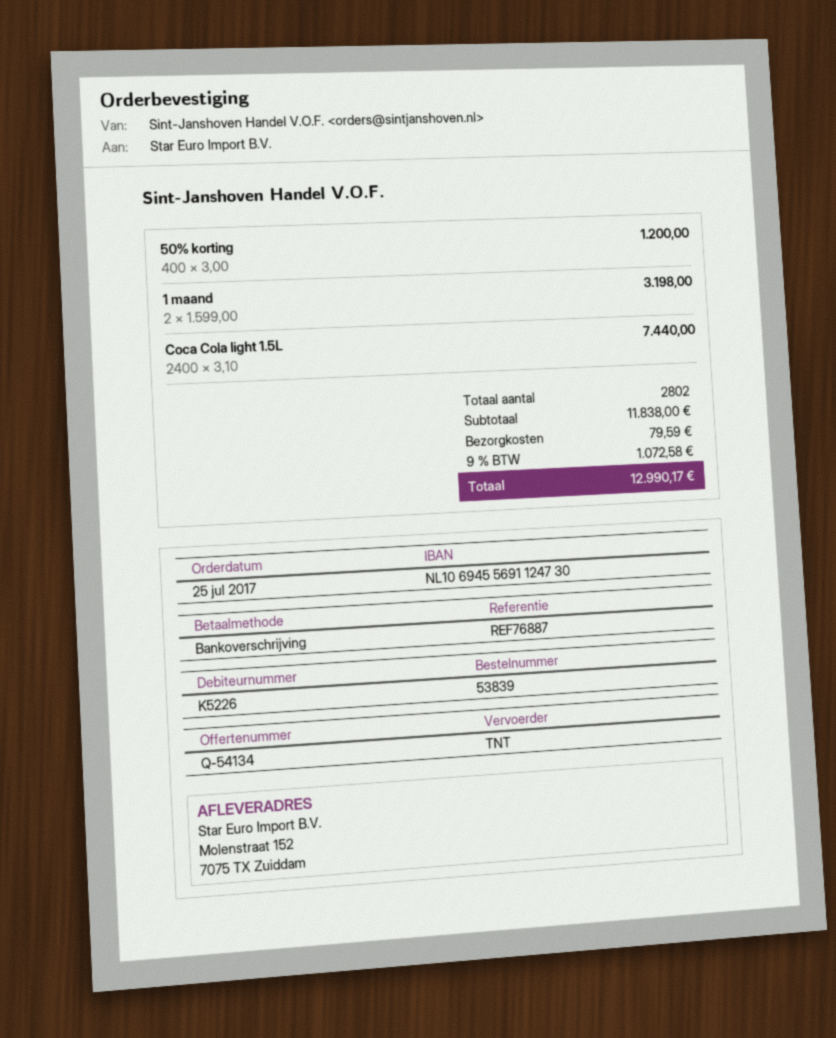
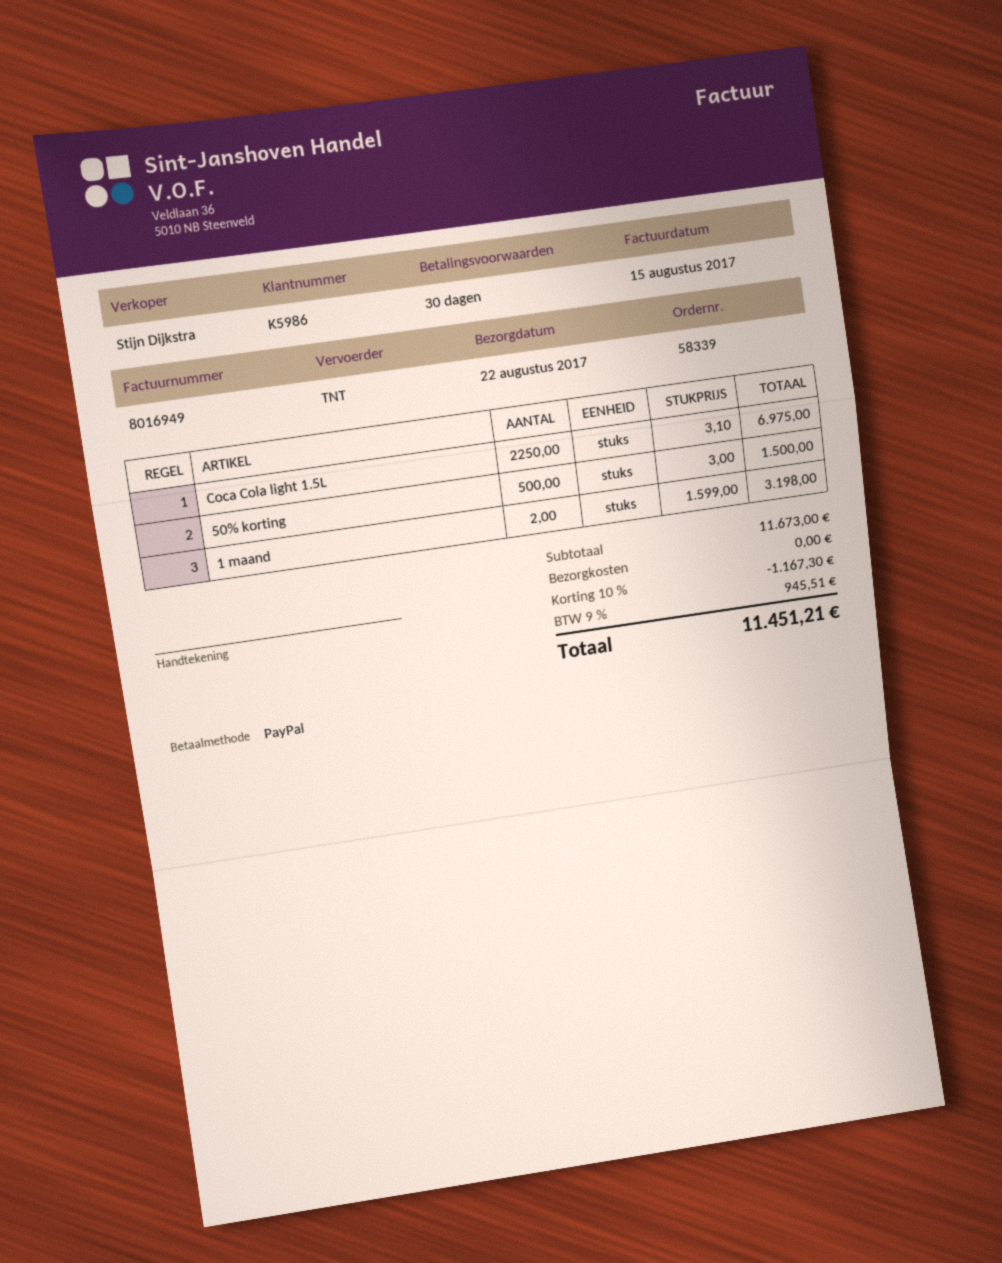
order number: 53839 -> 58339
customer number: K5226 -> K5986
payment method: bank transfer -> PayPal
50% korting: 400 x 3.00 = 1200.00 -> 500 x 3.00 = 1500.00
Coca Cola light 1.5L: 2400 x 3.10 = 7440.00 -> 2250 x 3.10 = 6975.00
subtotal: 11838.00 -> 11673.00
discount: none -> 10% = 1167.30
shipping: 79.59 -> 0.00
tax: 9% = 1072.58 -> 9% = 945.51
total: 12990.17 -> 11451.21

